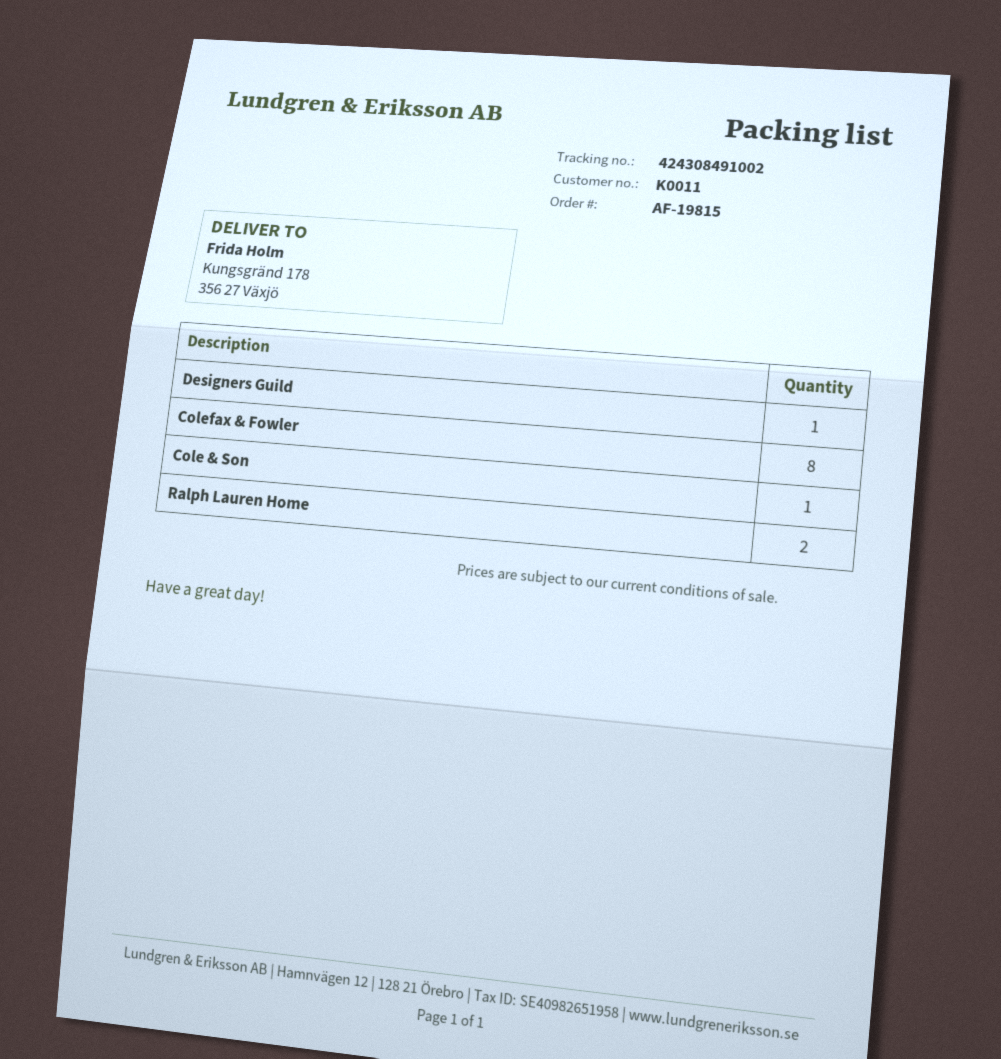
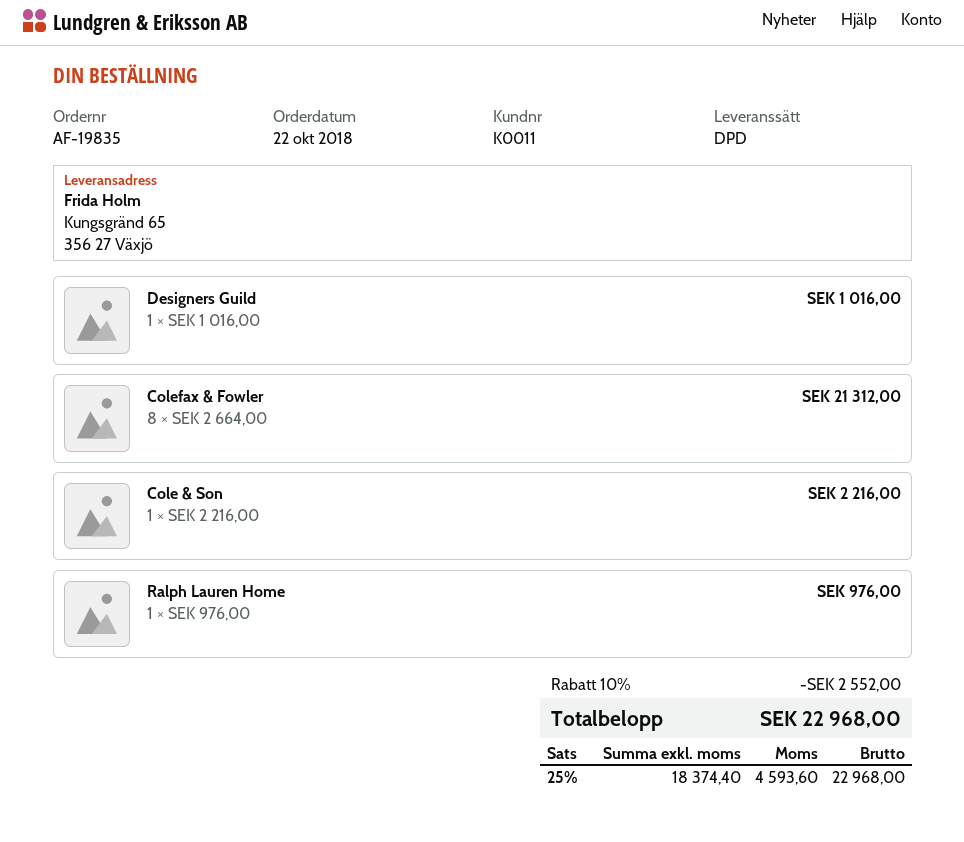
order number: AF-19815 -> AF-19835
ship to: Kungsgränd 178, 356 27 Växjö -> Kungsgränd 65, 356 27 Växjö
Ralph Lauren Home: 2 -> 1

